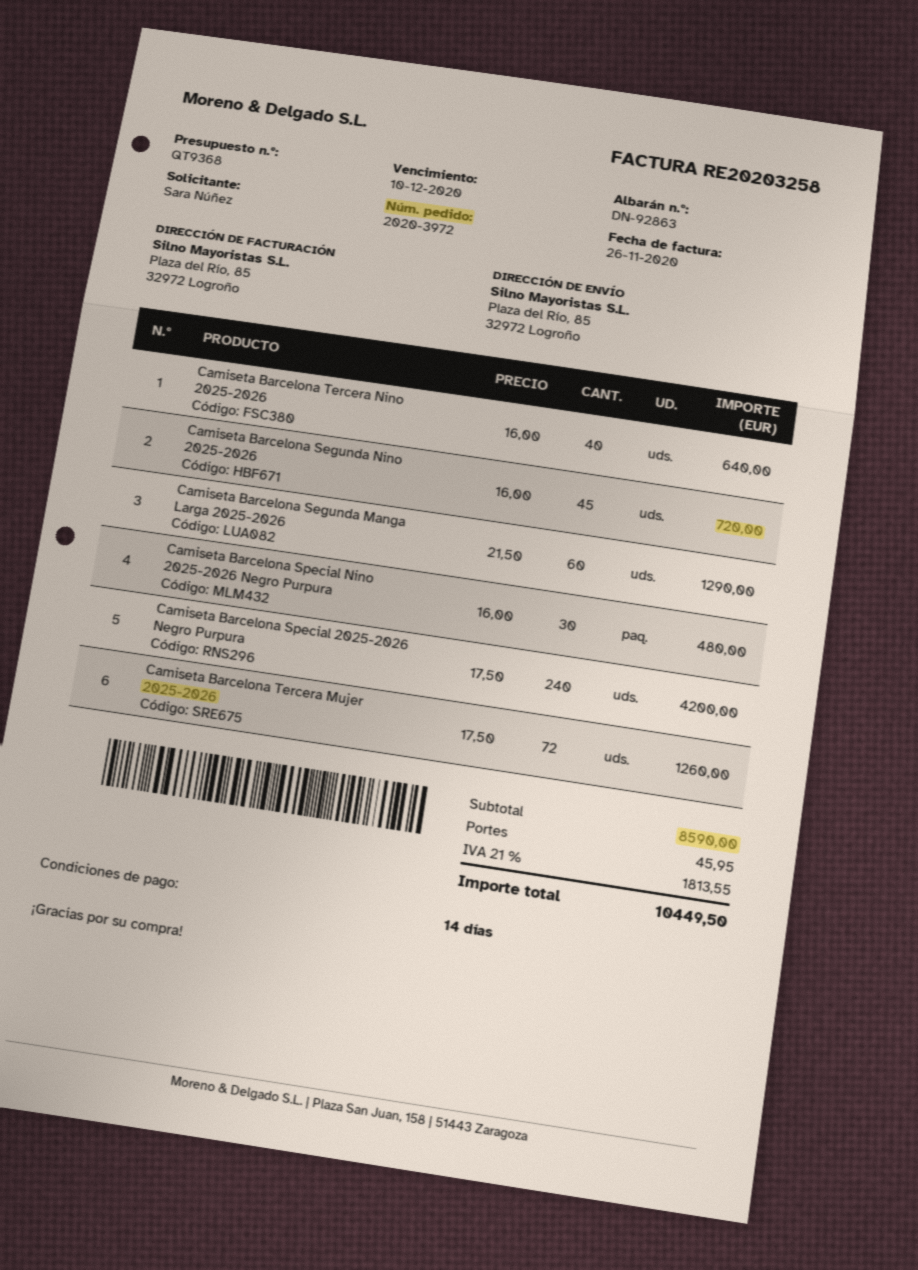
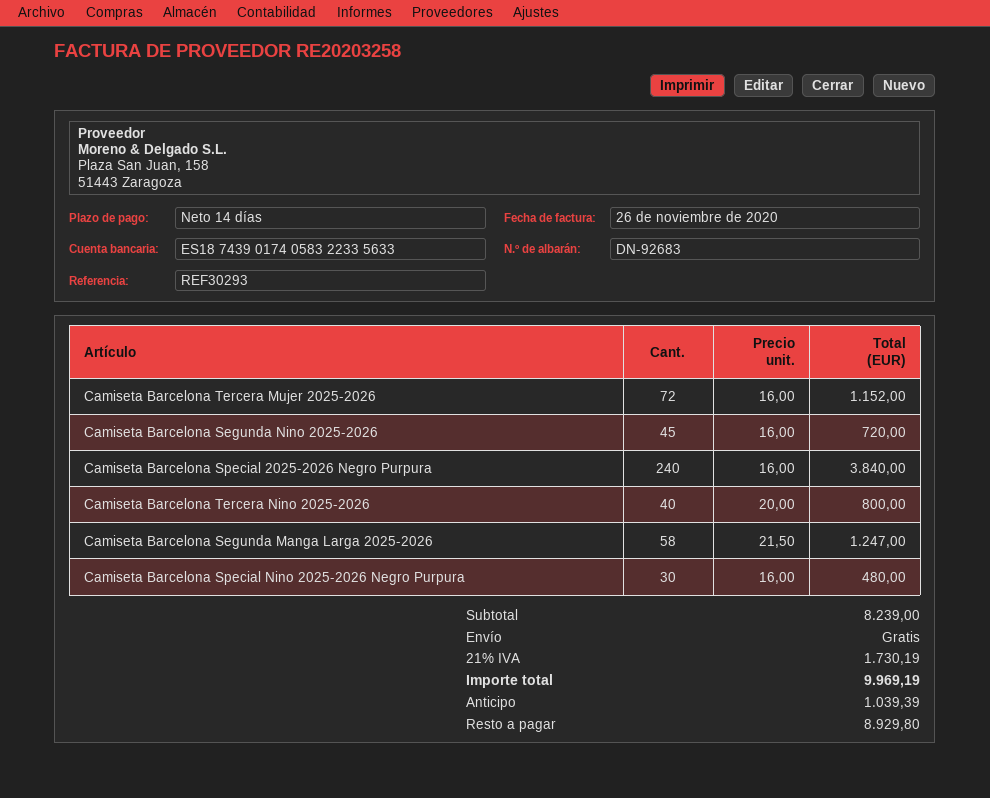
delivery note number: DN-92863 -> DN-92683
Camiseta Barcelona Tercera Nino 2025-2026: 40 x 16.00 = 640.00 -> 40 x 20.00 = 800.00
Camiseta Barcelona Segunda Manga Larga 2025-2026: 60 x 21.50 = 1290.00 -> 58 x 21.50 = 1247.00
Camiseta Barcelona Special 2025-2026 Negro Purpura: 240 x 17.50 = 4200.00 -> 240 x 16.00 = 3840.00
Camiseta Barcelona Tercera Mujer 2025-2026: 72 x 17.50 = 1260.00 -> 72 x 16.00 = 1152.00
subtotal: 8590.00 -> 8239.00
shipping: 45.95 -> 0.00
tax: 21% = 1813.55 -> 21% = 1730.19
total: 10449.50 -> 9969.19

